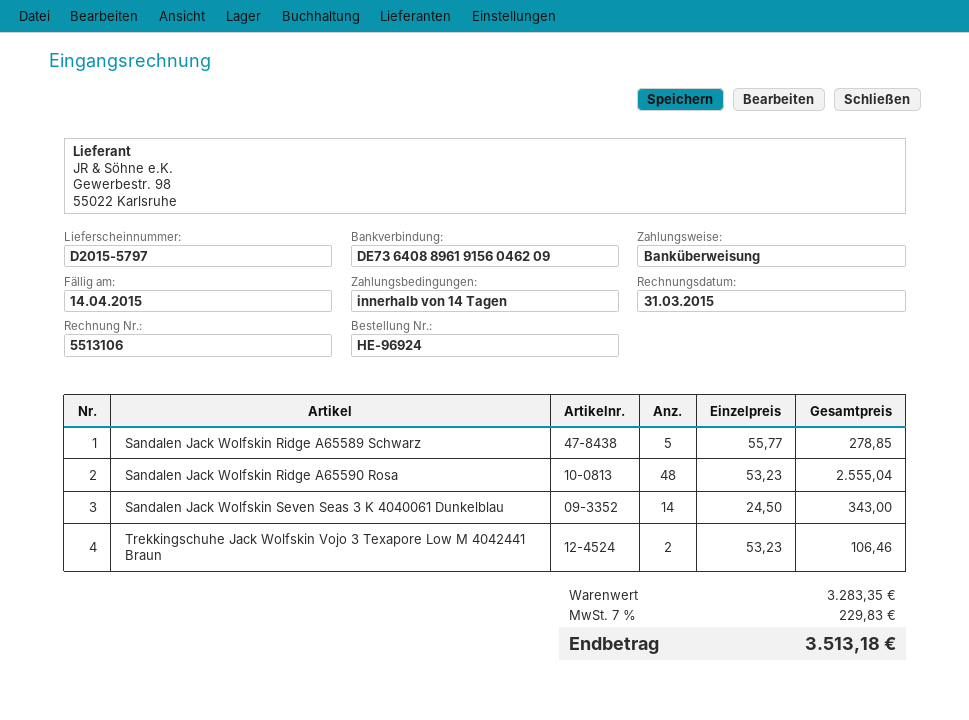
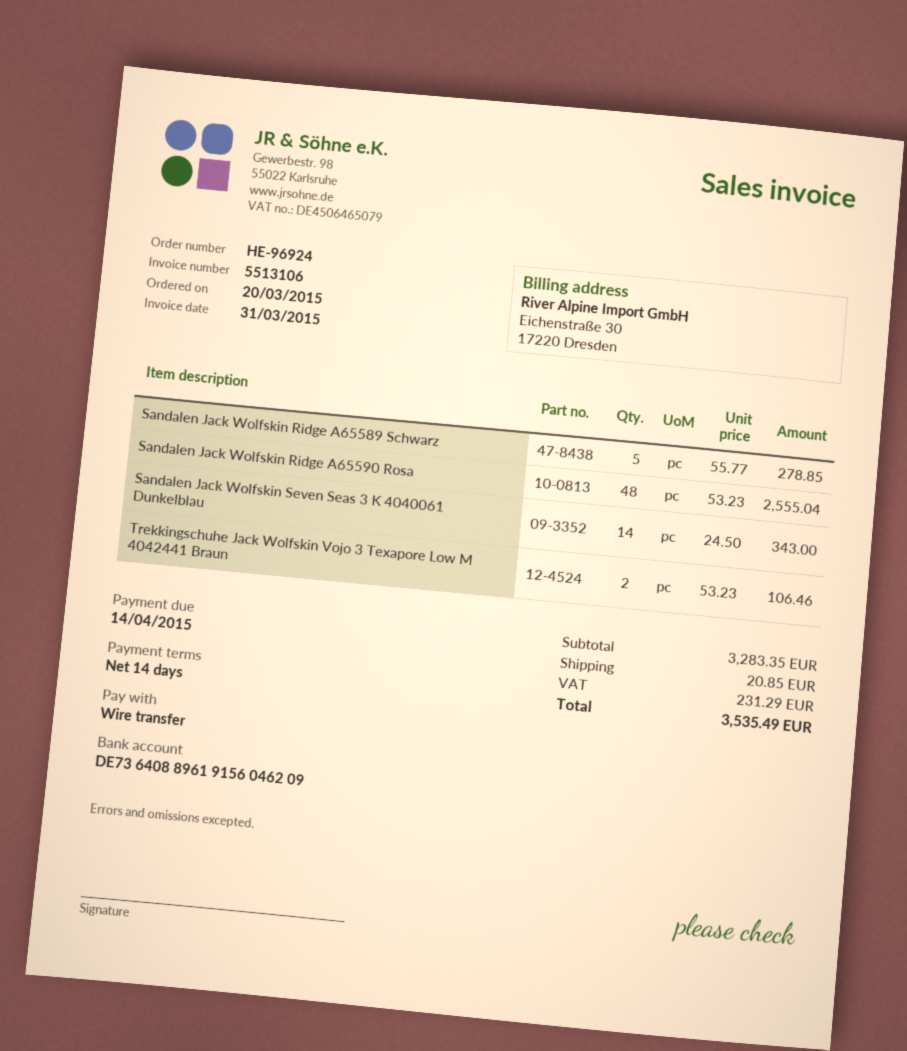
shipping: none -> 20.85
tax: 229.83 -> 231.29
total: 3513.18 -> 3535.49

